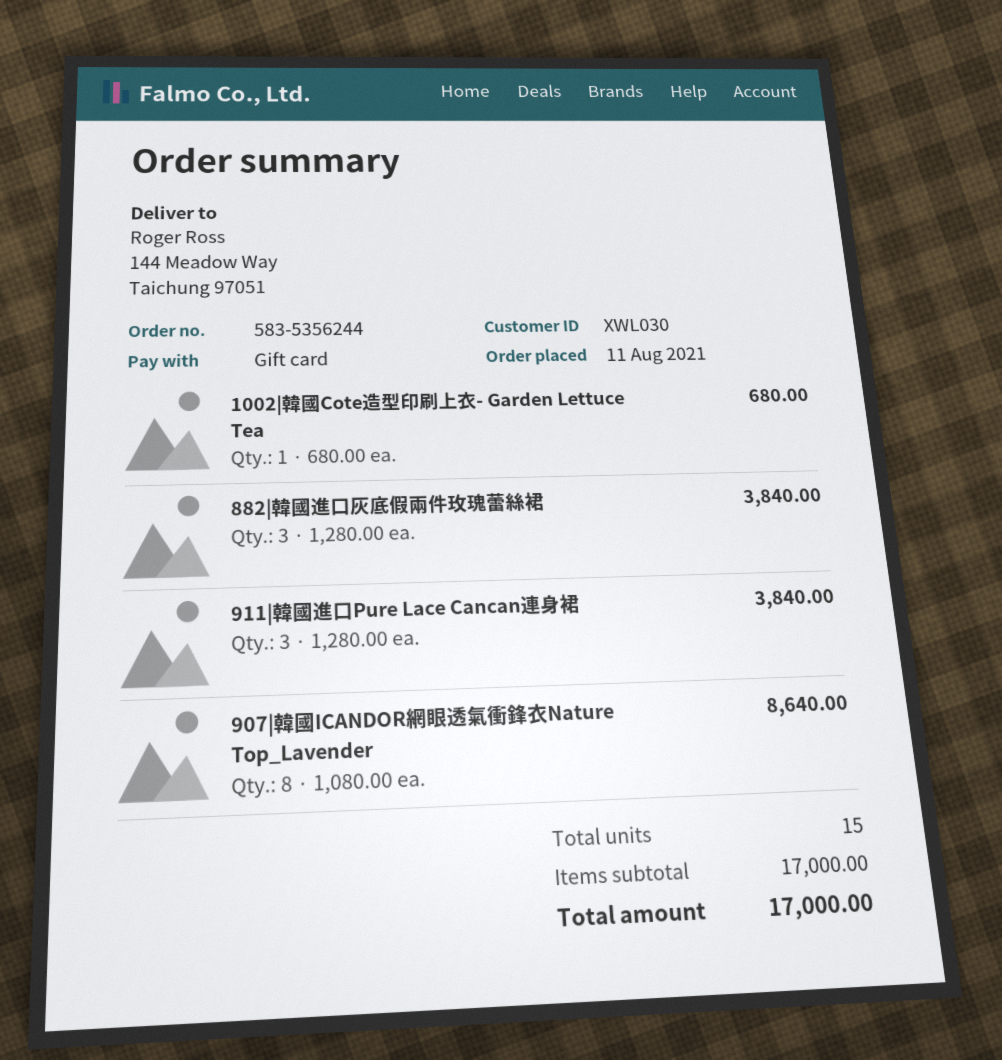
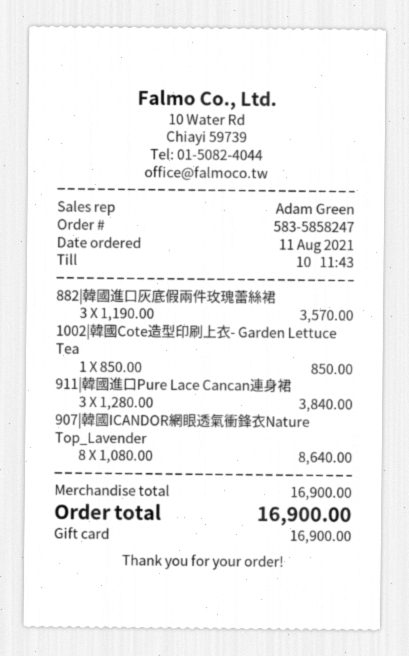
order number: 583-5356244 -> 583-5858247
1002|韓國Cote造型印刷上衣- Garden Lettuce Tea: 1 x 680.00 = 680.00 -> 1 x 850.00 = 850.00
882|韓國進口灰底假兩件玫瑰蕾絲裙: 3 x 1280.00 = 3840.00 -> 3 x 1190.00 = 3570.00
subtotal: 17000.00 -> 16900.00
total: 17000.00 -> 16900.00

